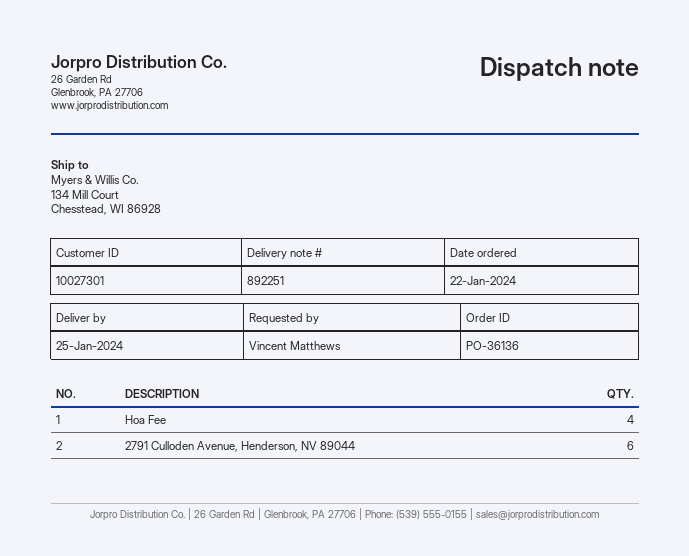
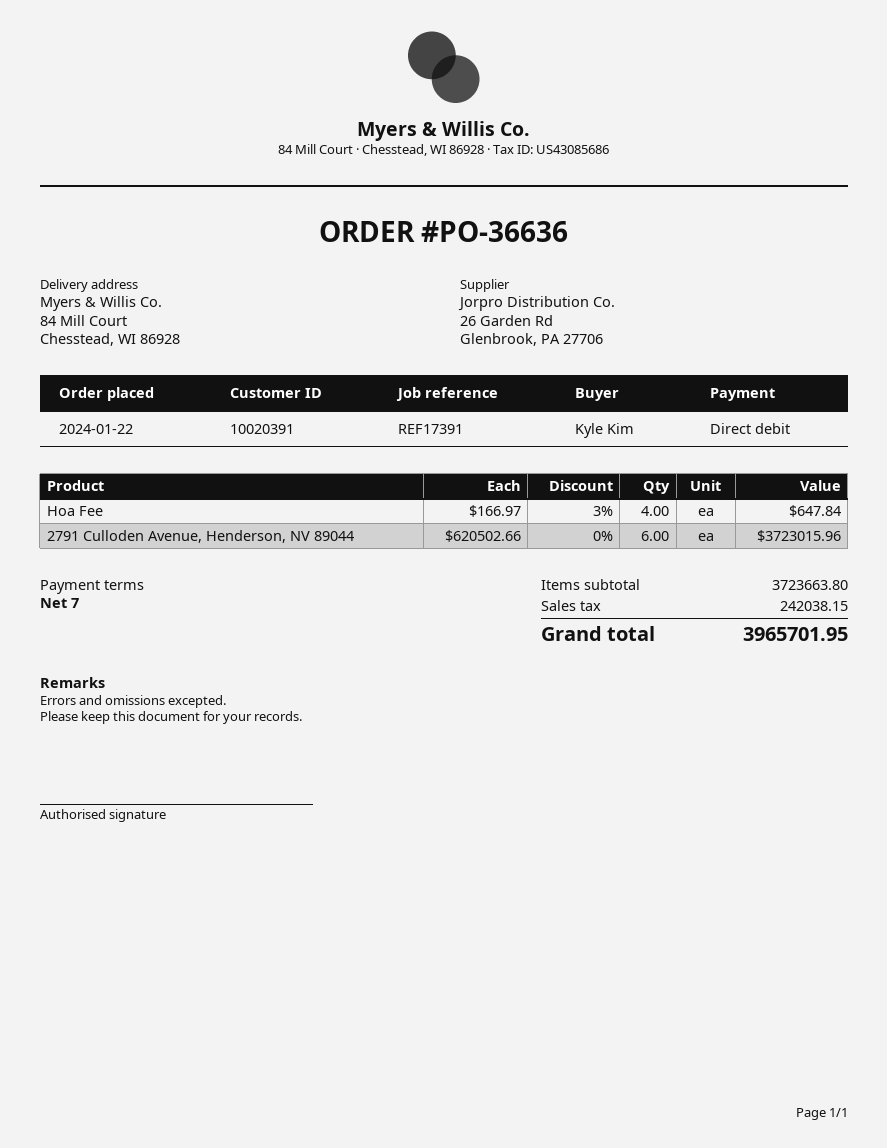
order number: PO-36136 -> PO-36636
customer number: 10027301 -> 10020391
ordered by: Vincent Matthews -> Kyle Kim
ship to: 134 Mill Court, Chesstead, WI 86928 -> 84 Mill Court, Chesstead, WI 86928

